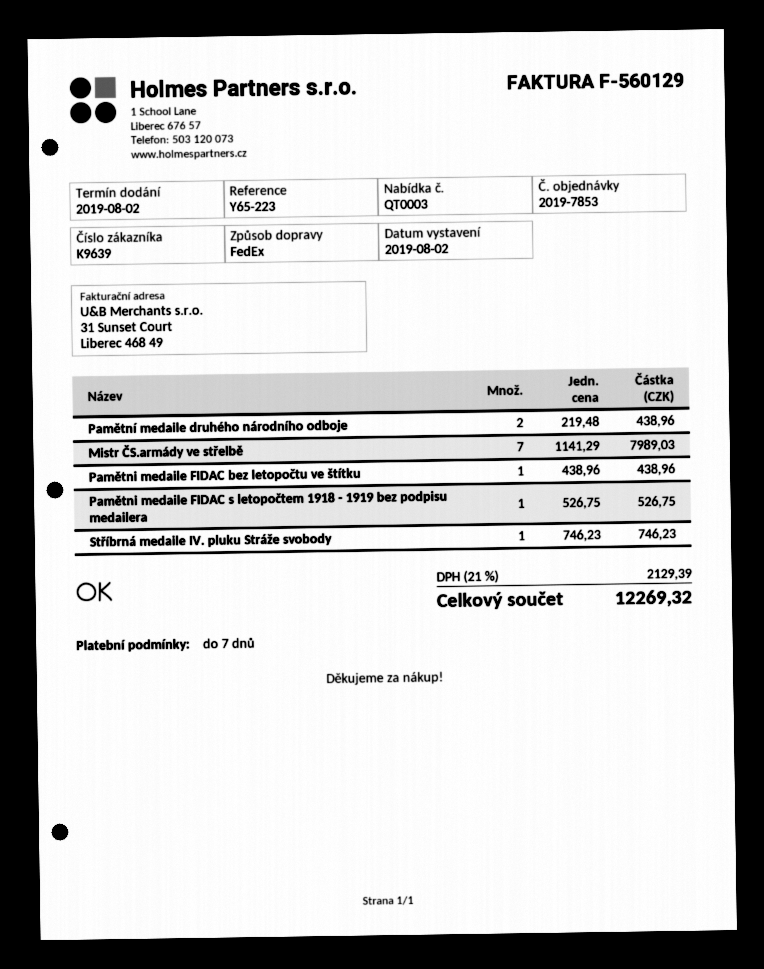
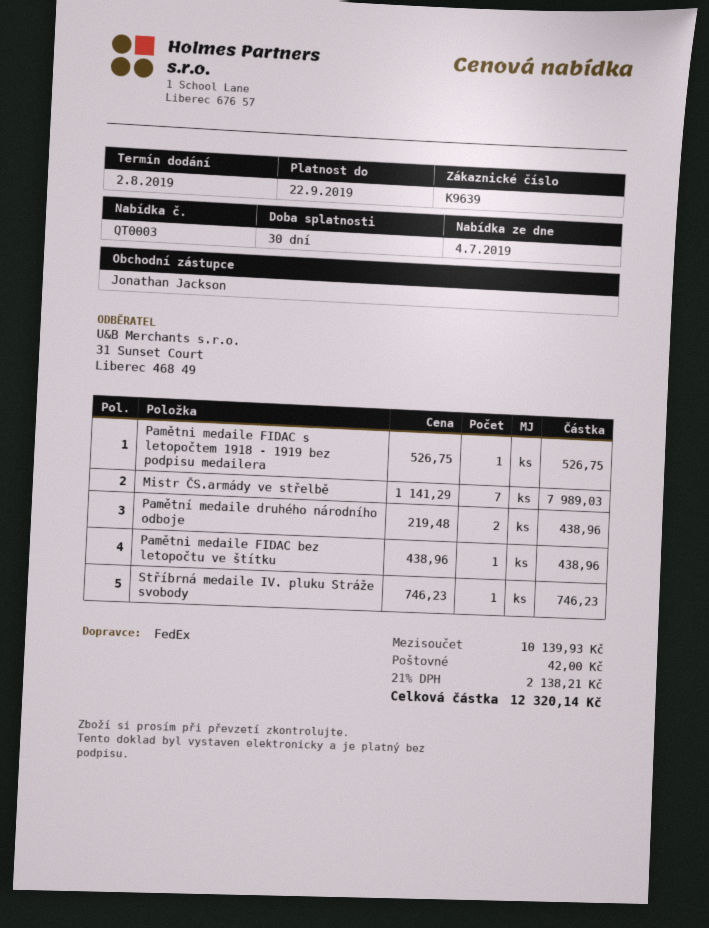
payment terms: 7 days -> 30 days
shipping: none -> 42.00
tax: 21% = 2129.39 -> 21% = 2138.21
total: 12269.32 -> 12320.14

